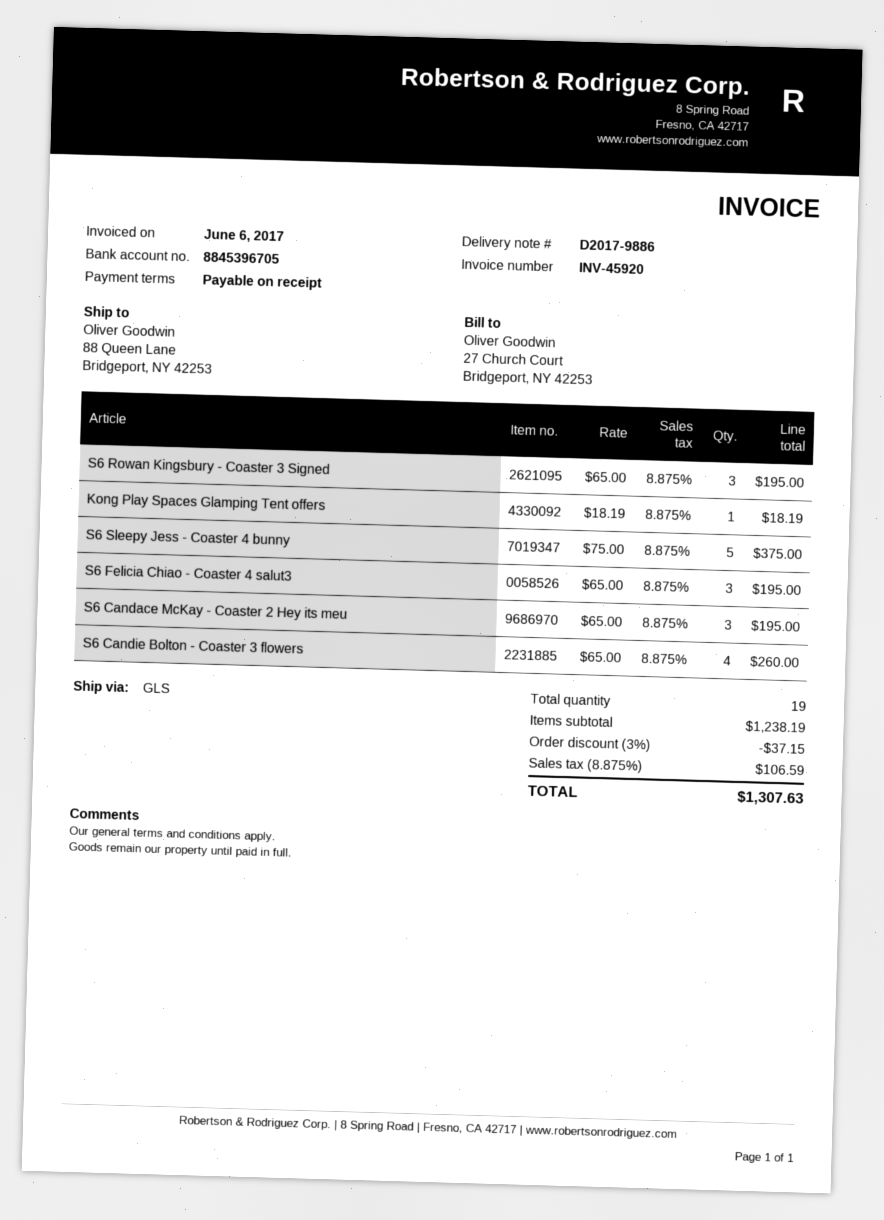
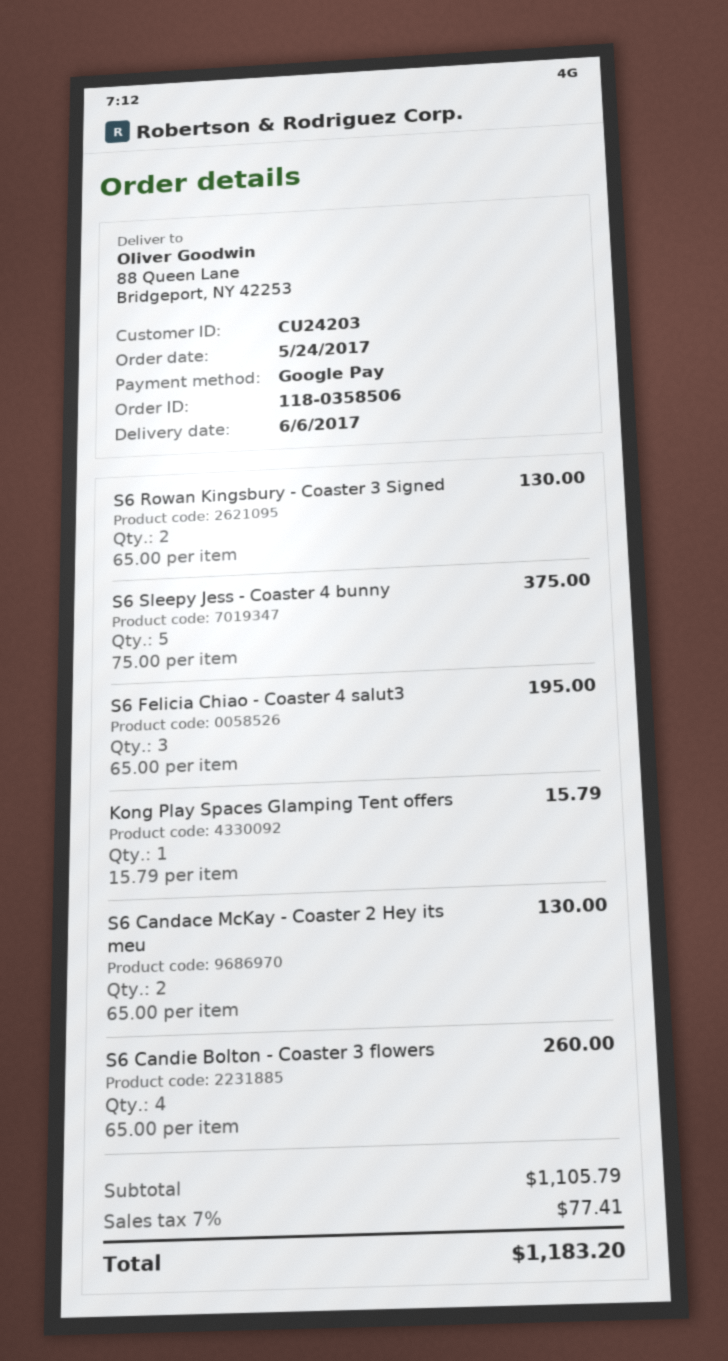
S6 Rowan Kingsbury - Coaster 3 Signed: 3 x 65.00 = 195.00 -> 2 x 65.00 = 130.00
Kong Play Spaces Glamping Tent offers: 1 x 18.19 = 18.19 -> 1 x 15.79 = 15.79
S6 Candace McKay - Coaster 2 Hey its meu: 3 x 65.00 = 195.00 -> 2 x 65.00 = 130.00
subtotal: 1238.19 -> 1105.79
discount: 3% = 37.15 -> none
tax: 8.875% = 106.59 -> 7% = 77.41
total: 1307.63 -> 1183.20

